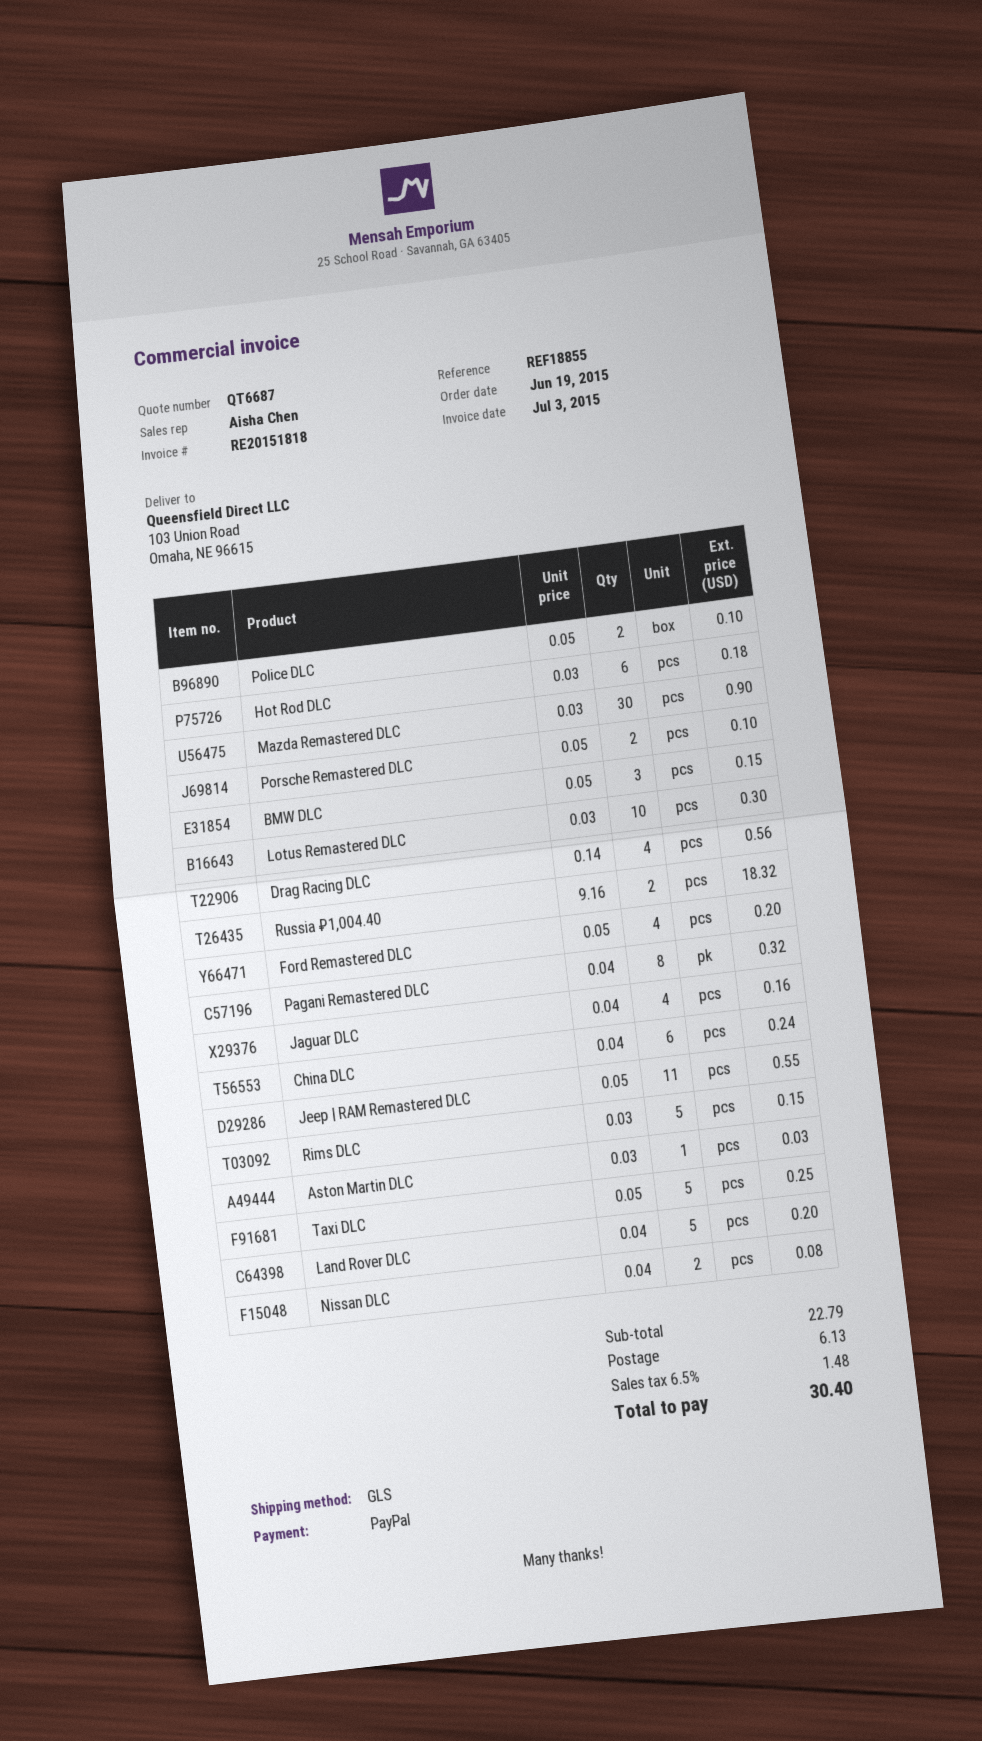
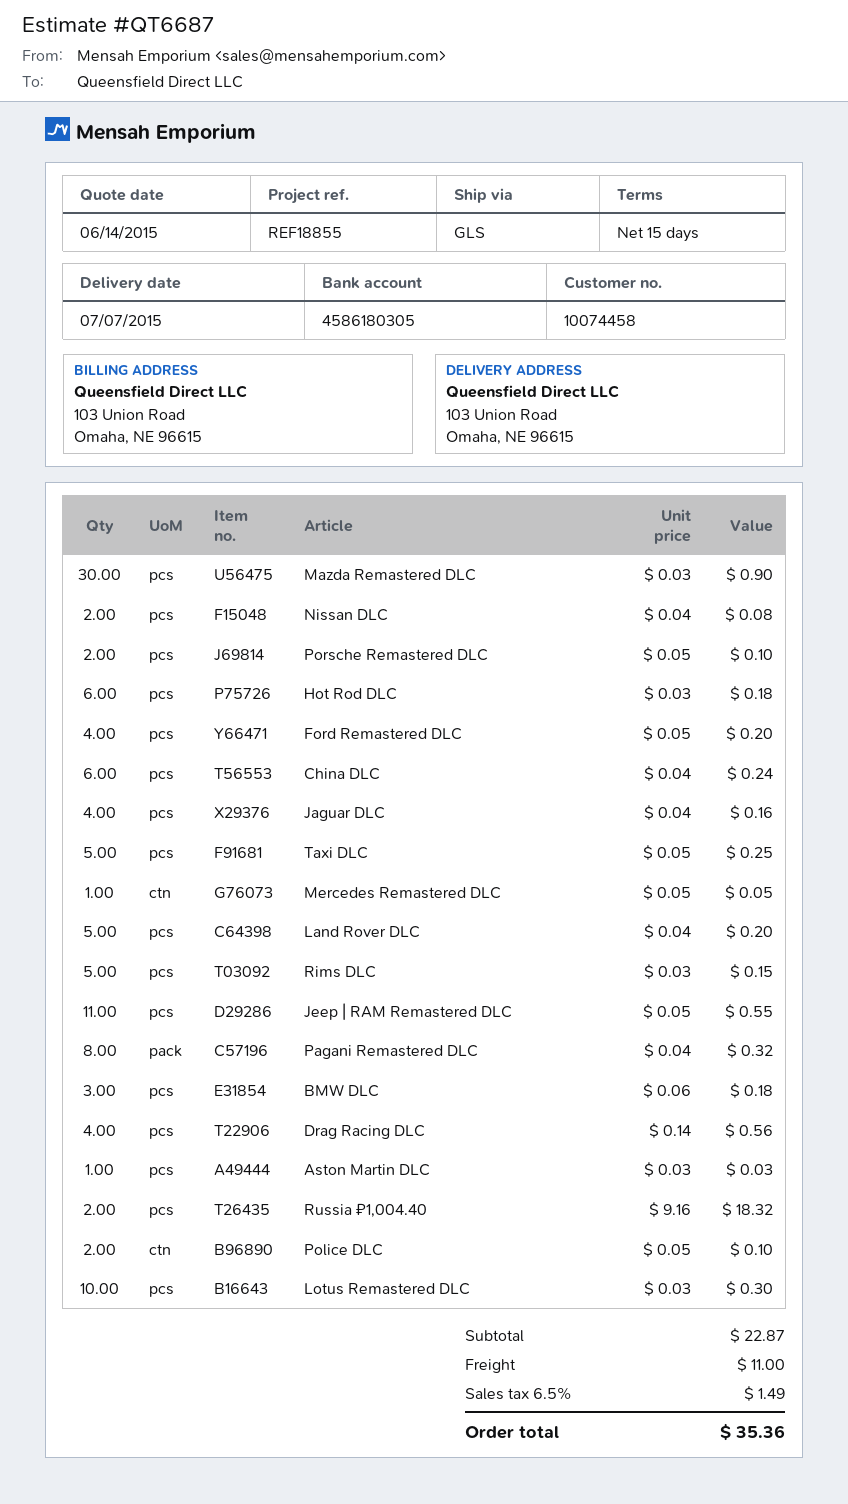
BMW DLC: 3 x 0.05 = 0.15 -> 3 x 0.06 = 0.18
Mercedes Remastered DLC: none -> 1 x 0.05 = 0.05
subtotal: 22.79 -> 22.87
shipping: 6.13 -> 11.00
tax: 6.5% = 1.48 -> 6.5% = 1.49
total: 30.40 -> 35.36

